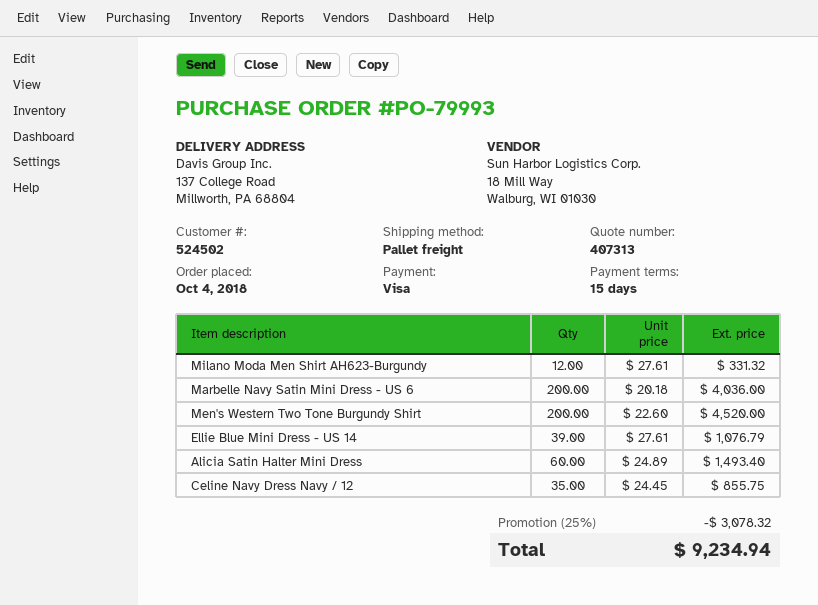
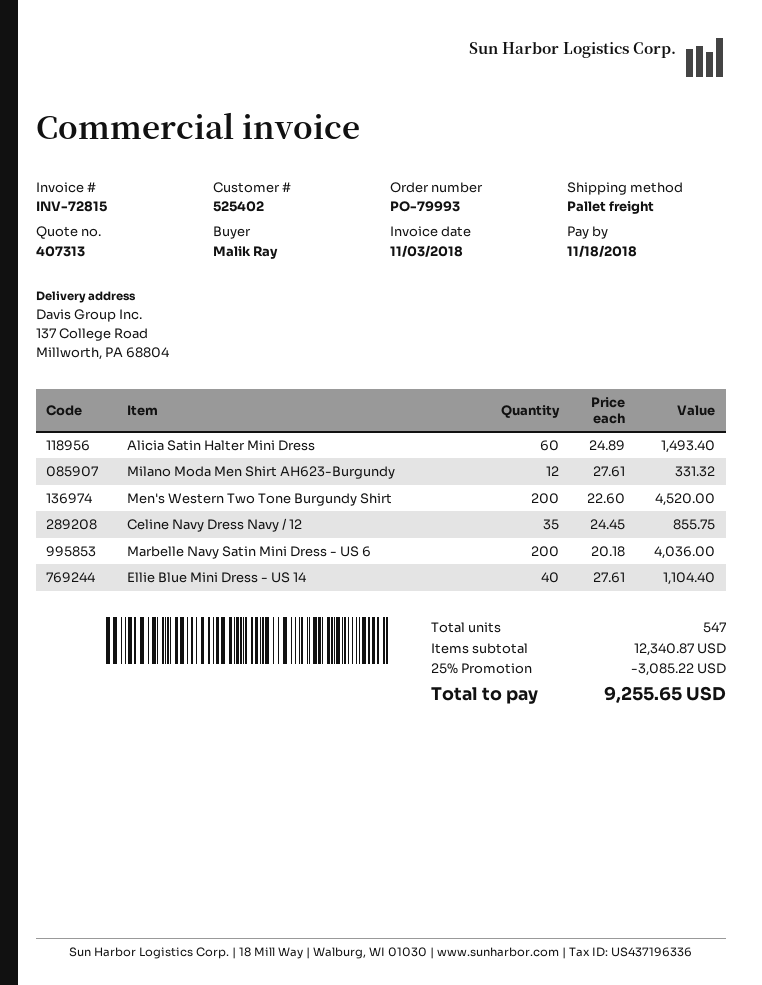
customer number: 524502 -> 525402
Ellie Blue Mini Dress - US 14: 39 x 27.61 = 1076.79 -> 40 x 27.61 = 1104.40
discount: 25% = 3078.32 -> 25% = 3085.22
total: 9234.94 -> 9255.65

